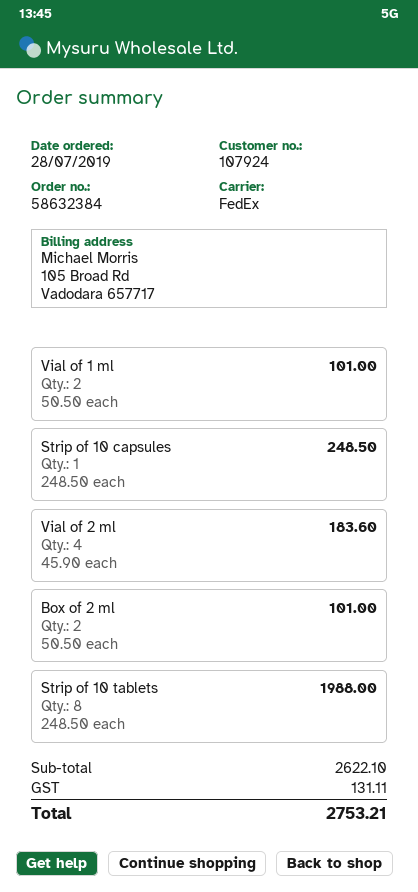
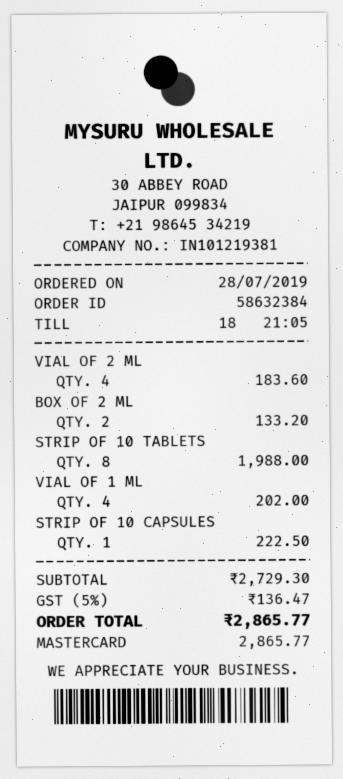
Vial of 1 ml: 2 for 101.00 -> 4 for 202.00
Strip of 10 capsules: 1 for 248.50 -> 1 for 222.50
Box of 2 ml: 2 for 101.00 -> 2 for 133.20
subtotal: 2622.10 -> 2729.30
tax: 131.11 -> 136.47
total: 2753.21 -> 2865.77

